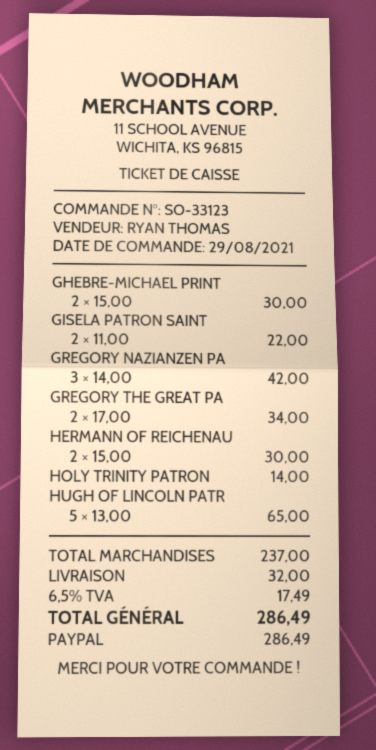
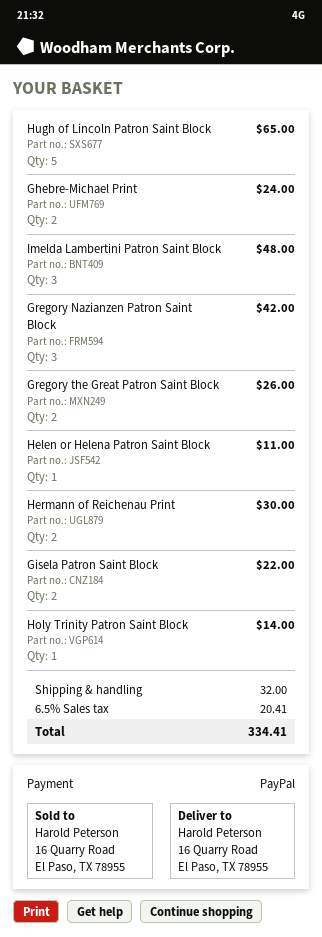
GHEBRE-MICHAEL PRINT: 2 for 30.00 -> 2 for 24.00
GREGORY THE GREAT PA: 2 for 34.00 -> 2 for 26.00
Imelda Lambertini Patron Saint Block: none -> 3 for 48.00
Helen or Helena Patron Saint Block: none -> 1 for 11.00
tax: 6.5% = 17.49 -> 6.5% = 20.41
total: 286.49 -> 334.41

